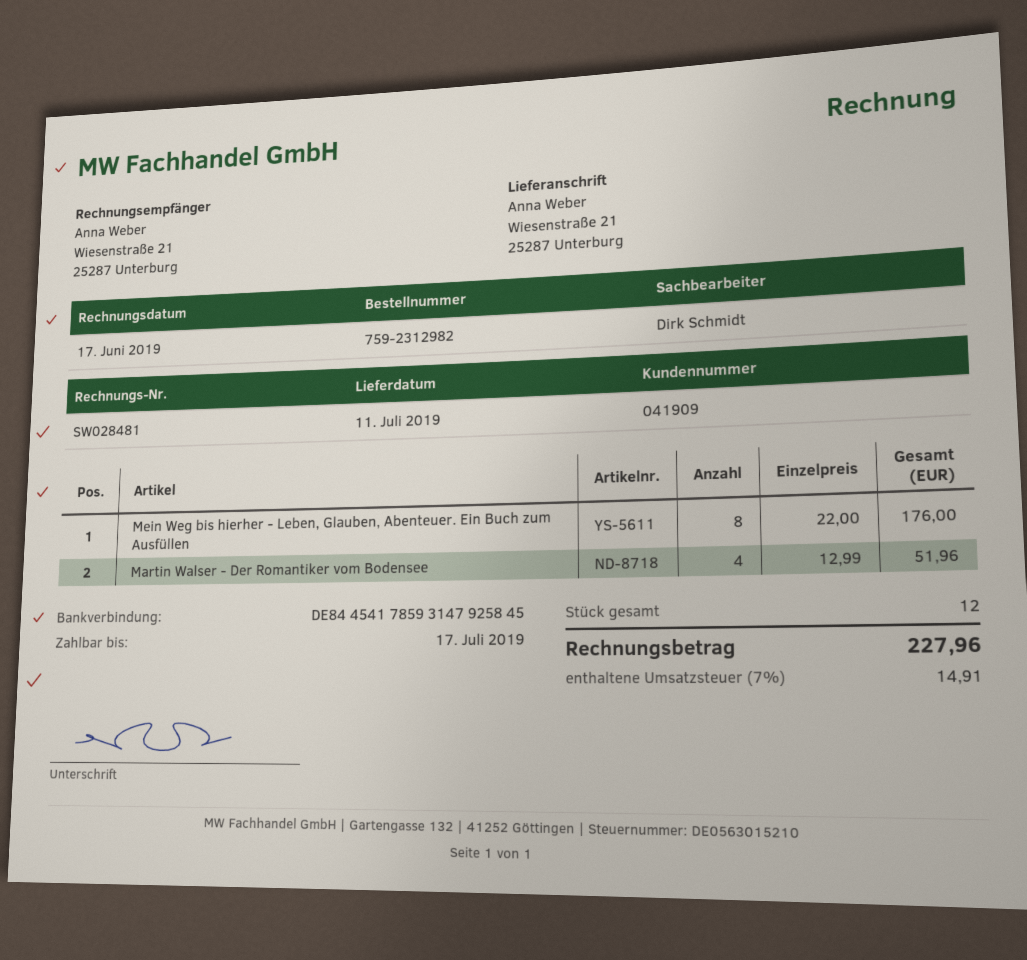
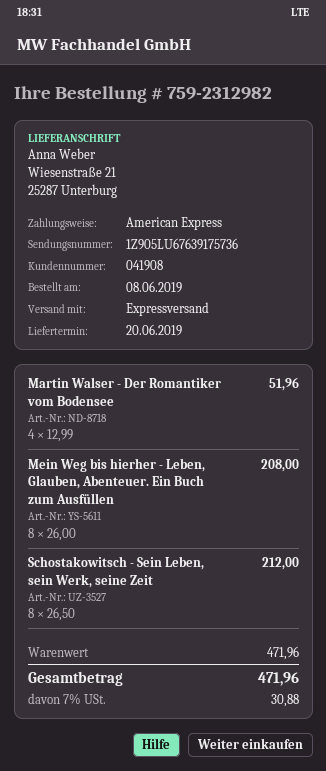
delivery date: 2019-07-11 -> 2019-06-20
customer number: 041909 -> 041908
Mein Weg bis hierher - Leben, Glauben, Abenteuer. Ein Buch zum Ausfüllen: 8 x 22.00 = 176.00 -> 8 x 26.00 = 208.00
Schostakowitsch - Sein Leben, sein Werk, seine Zeit: none -> 8 x 26.50 = 212.00
tax: 7% = 14.91 -> 7% = 30.88
total: 227.96 -> 471.96

